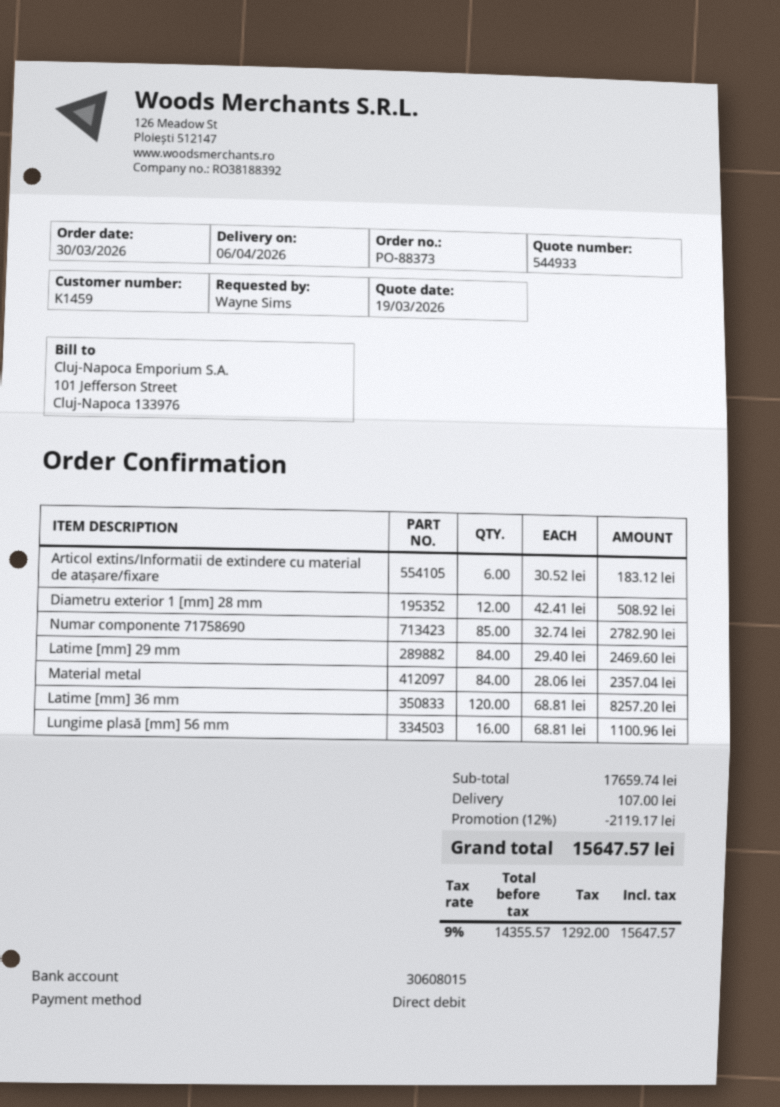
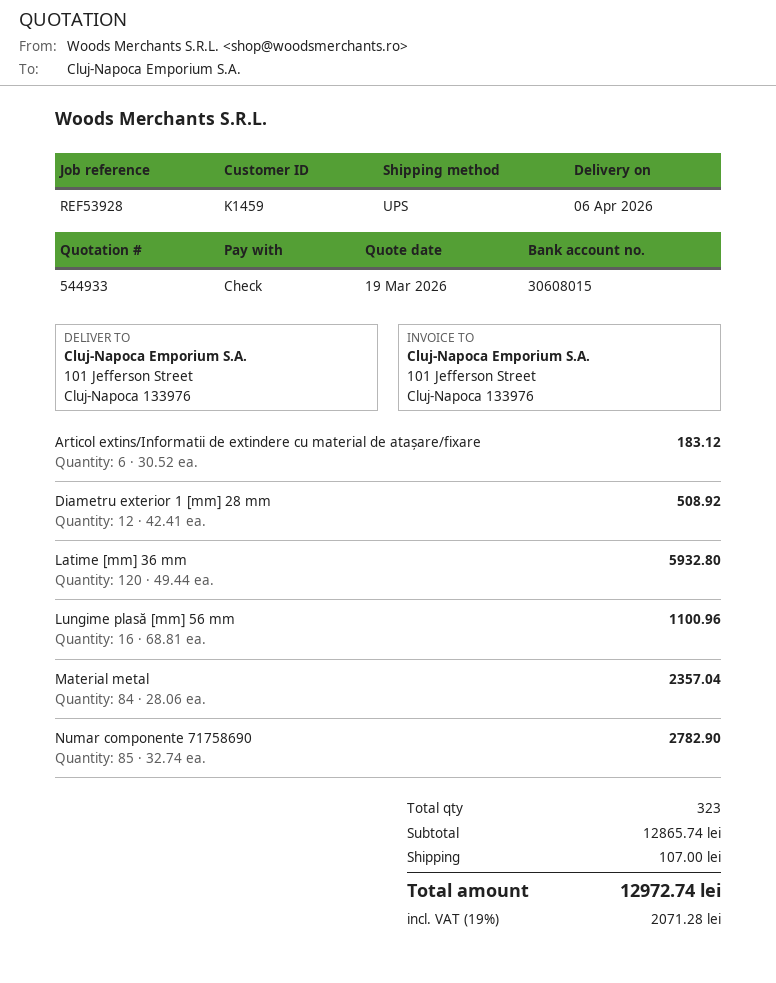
payment method: direct debit -> cheque
Latime [mm] 29 mm: 84 x 29.40 = 2469.60 -> none
Latime [mm] 36 mm: 120 x 68.81 = 8257.20 -> 120 x 49.44 = 5932.80
subtotal: 17659.74 -> 12865.74
discount: 12% = 2119.17 -> none
tax: 9% = 1292.00 -> 19% = 2071.28
total: 15647.57 -> 12972.74

